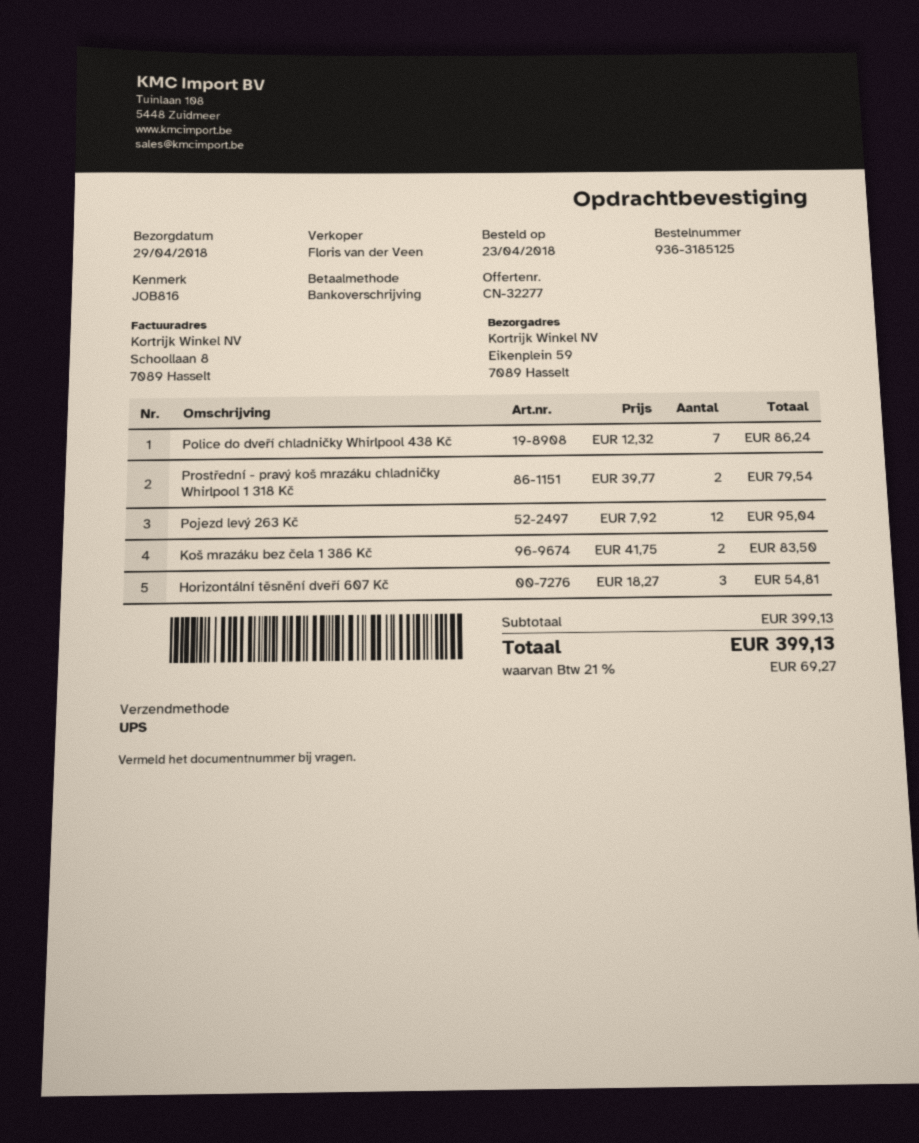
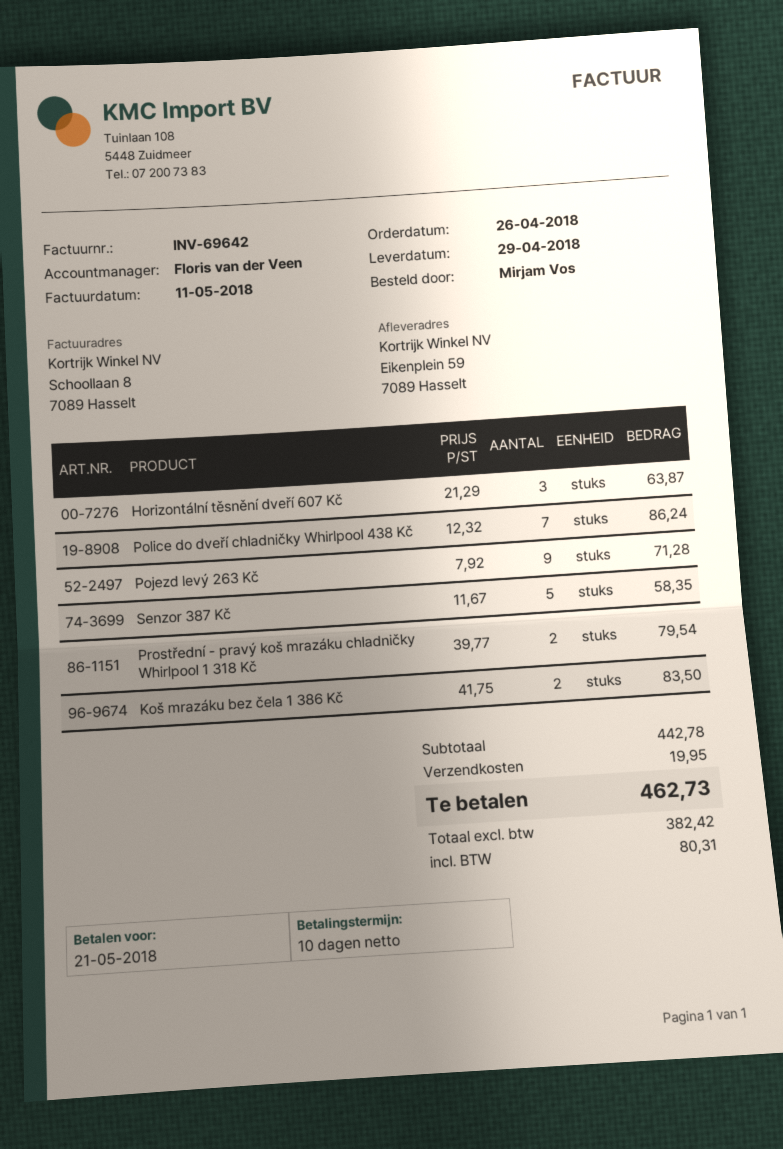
order date: 2018-04-23 -> 2018-04-26
Pojezd levý 263 Kč: 12 x 7.92 = 95.04 -> 9 x 7.92 = 71.28
Horizontální těsnění dveří 607 Kč: 3 x 18.27 = 54.81 -> 3 x 21.29 = 63.87
Senzor 387 Kč: none -> 5 x 11.67 = 58.35
subtotal: 399.13 -> 442.78
shipping: none -> 19.95
tax: 69.27 -> 80.31
total: 399.13 -> 462.73

